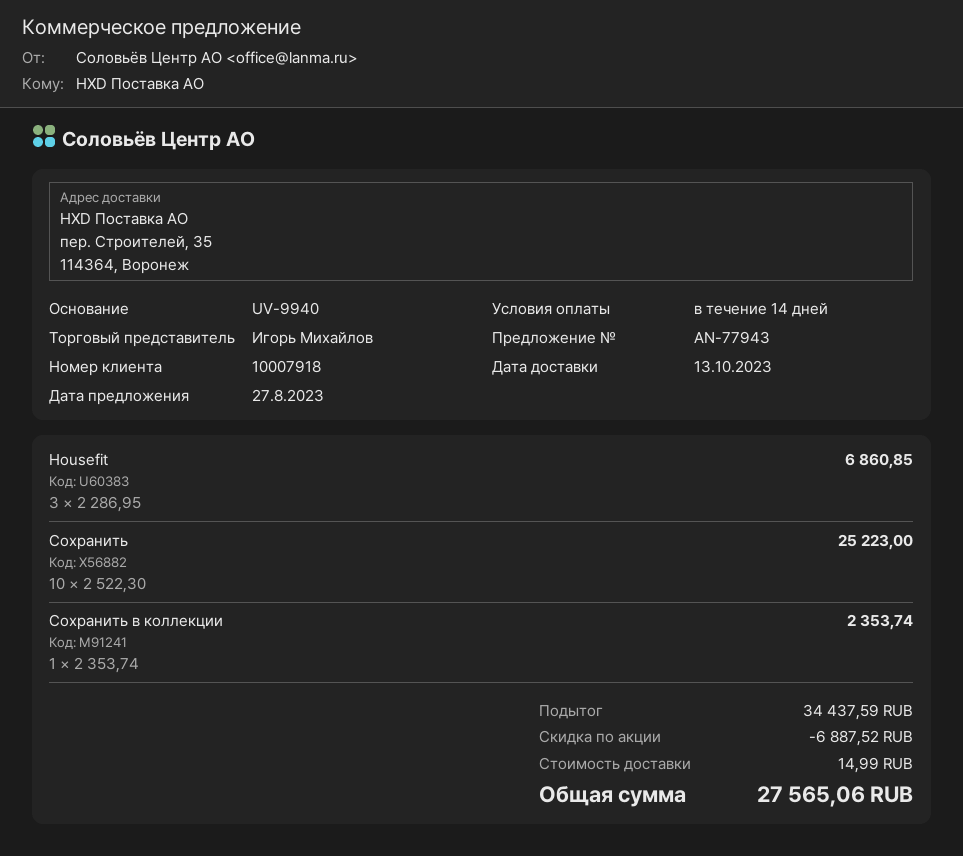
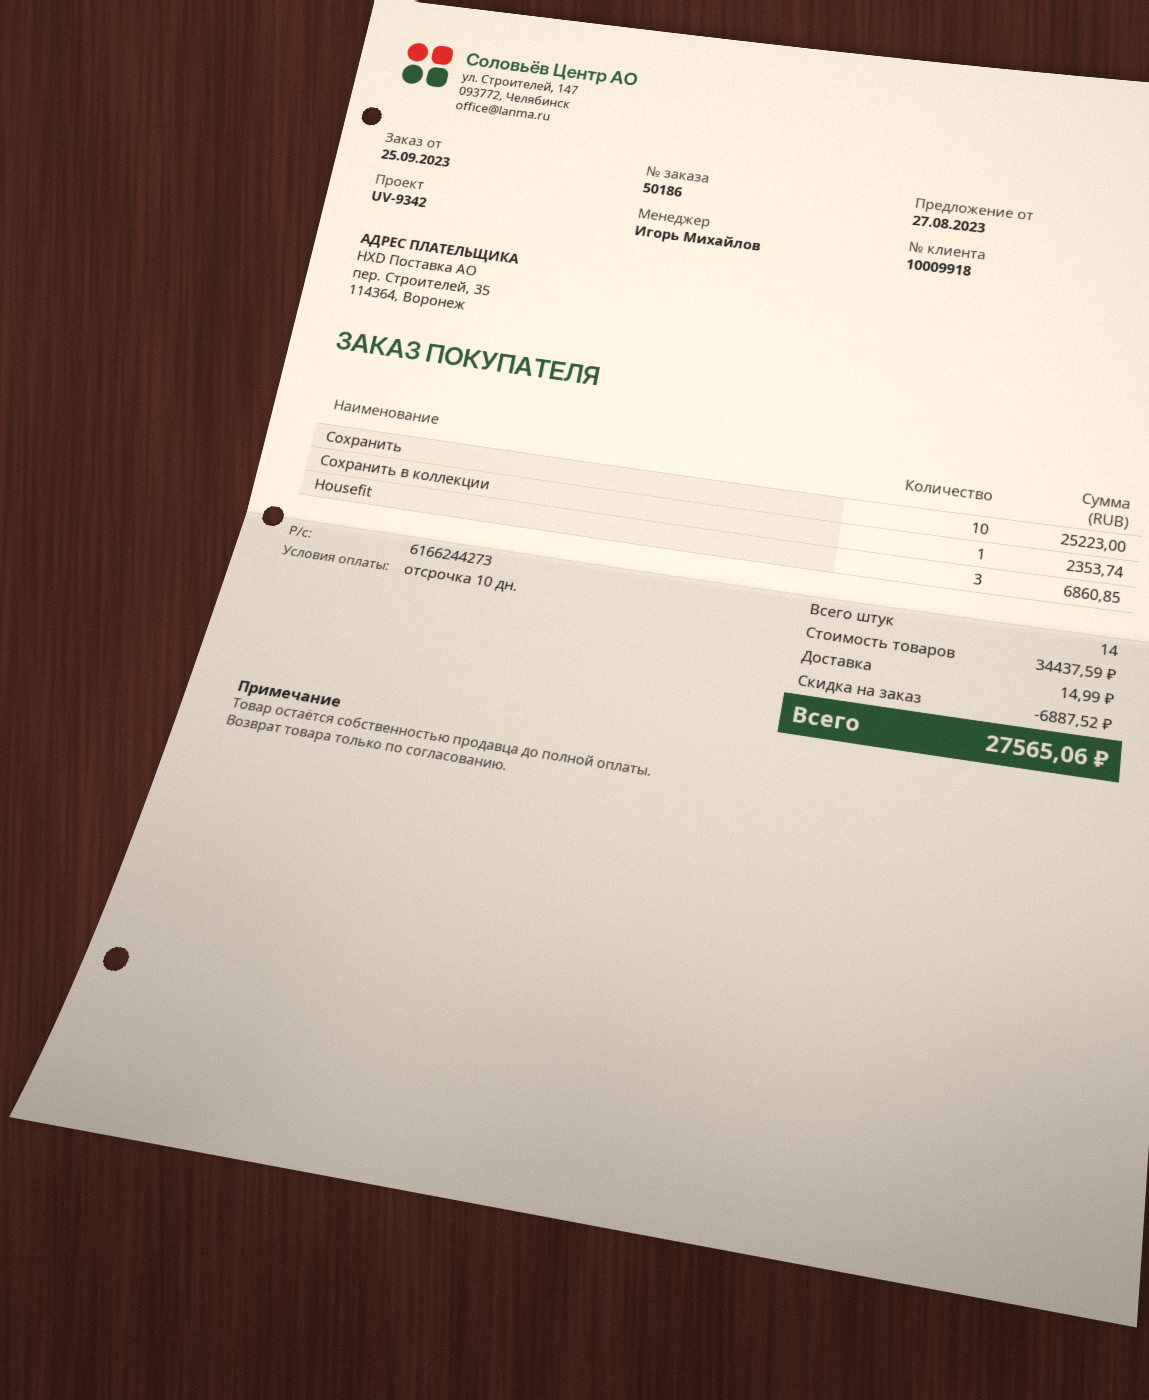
payment terms: 14 days -> 10 days
customer number: 10007918 -> 10009918
reference: UV-9940 -> UV-9342

